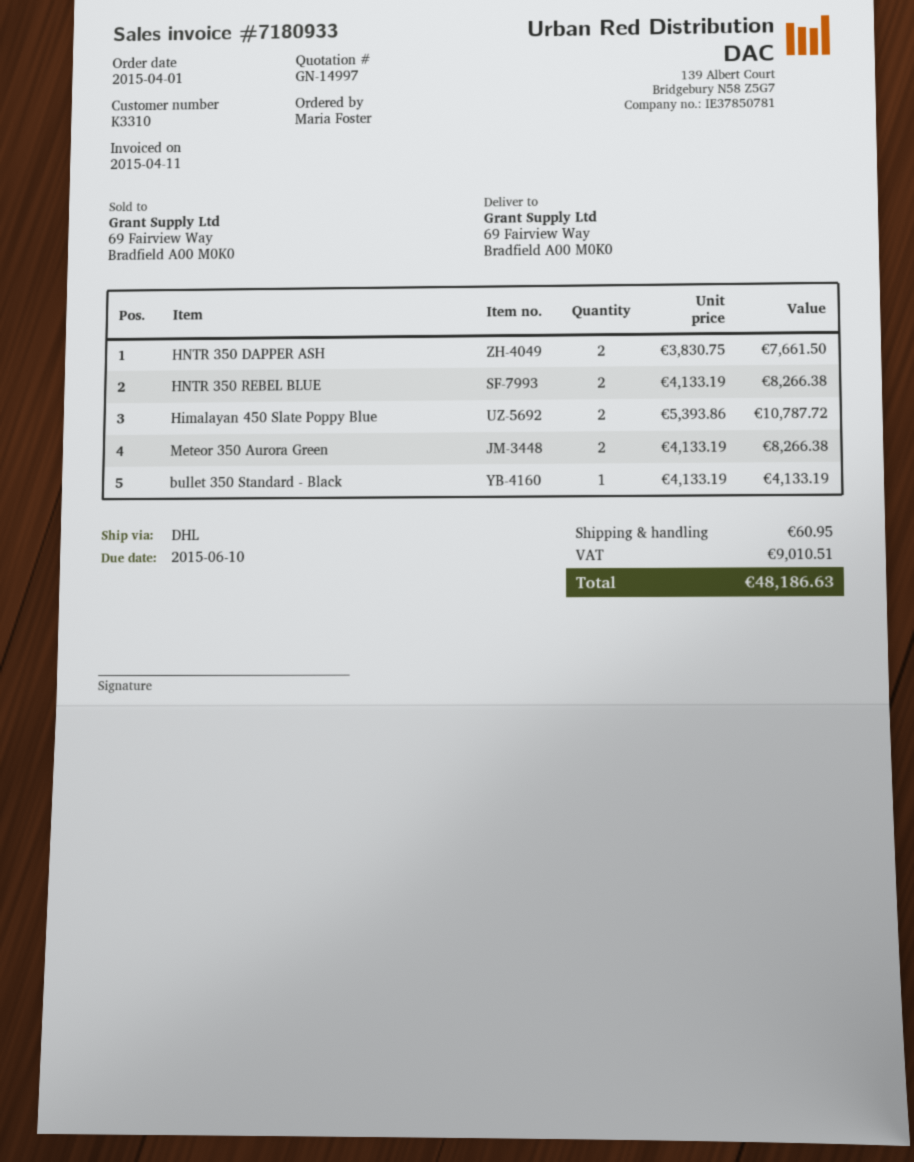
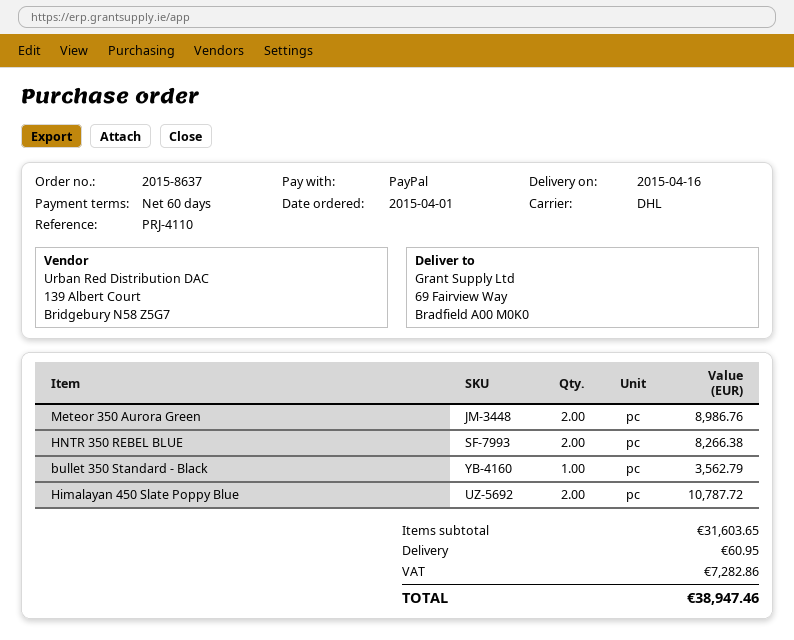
HNTR 350 DAPPER ASH: 2 for 7661.50 -> none
Meteor 350 Aurora Green: 2 for 8266.38 -> 2 for 8986.76
bullet 350 Standard - Black: 1 for 4133.19 -> 1 for 3562.79
tax: 9010.51 -> 7282.86
total: 48186.63 -> 38947.46

